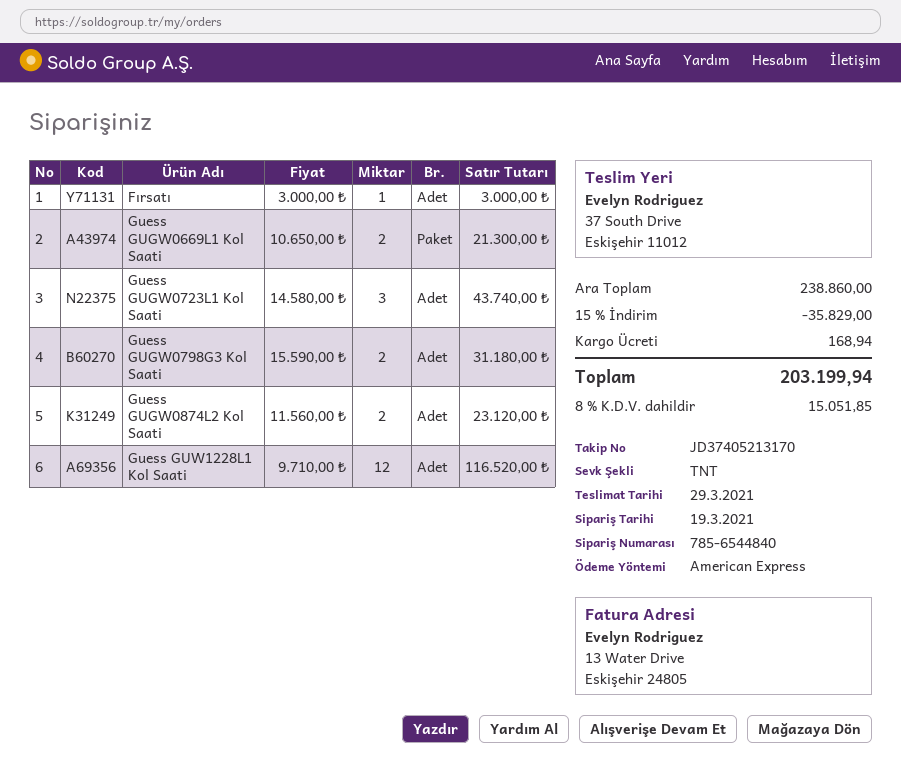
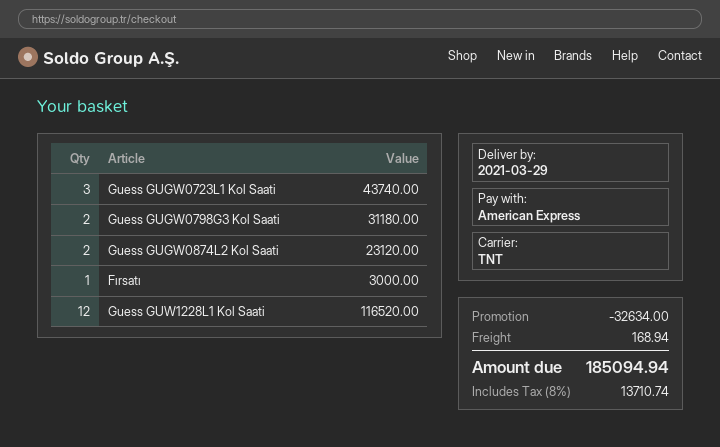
Guess GUGW0669L1 Kol Saati: 2 for 21300.00 -> none
discount: 35829.00 -> 32634.00
tax: 8% = 15051.85 -> 8% = 13710.74
total: 203199.94 -> 185094.94

